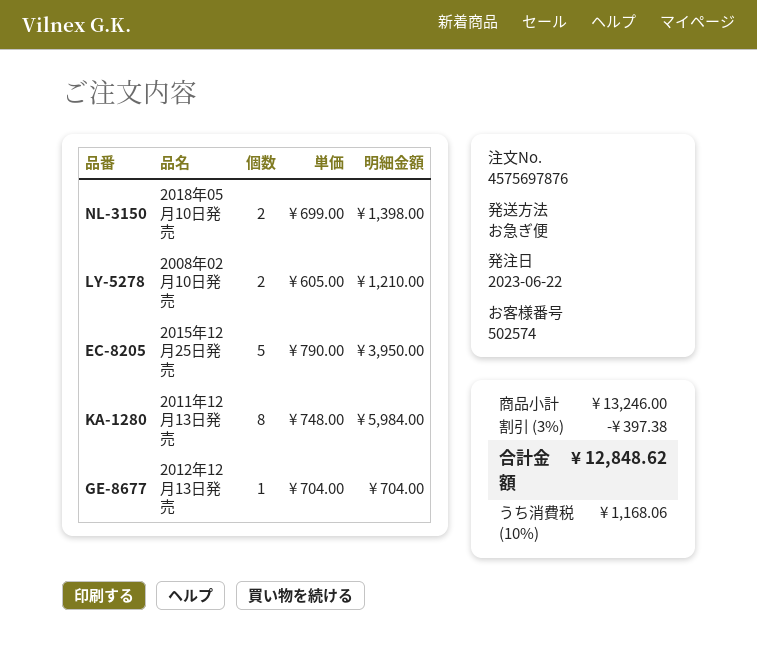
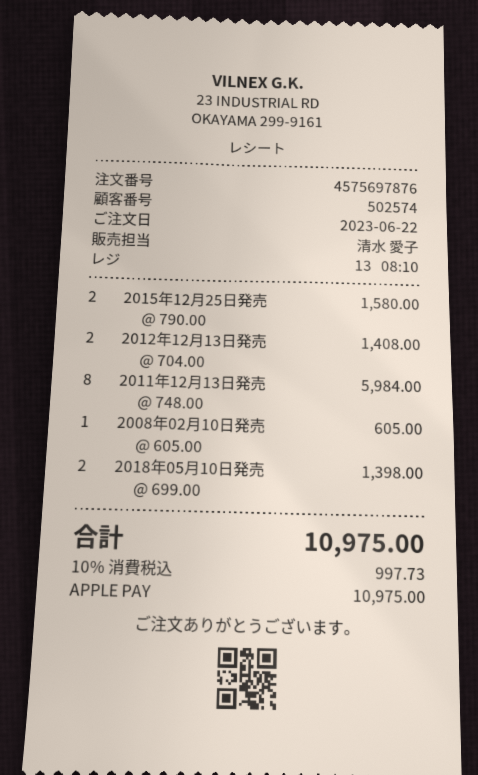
2008年02月10日発売: 2 x 605.00 = 1210.00 -> 1 x 605.00 = 605.00
2015年12月25日発売: 5 x 790.00 = 3950.00 -> 2 x 790.00 = 1580.00
2012年12月13日発売: 1 x 704.00 = 704.00 -> 2 x 704.00 = 1408.00
discount: 3% = 397.38 -> none
tax: 10% = 1168.06 -> 10% = 997.73
total: 12848.62 -> 10975.00

